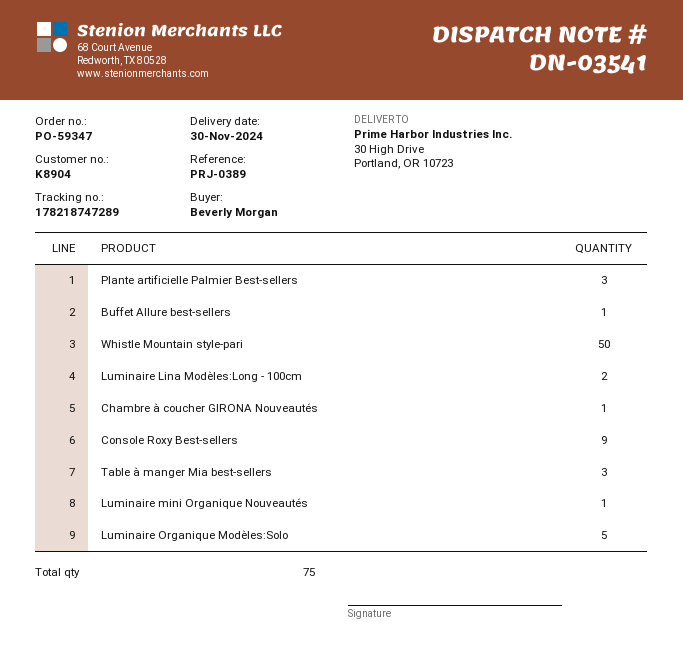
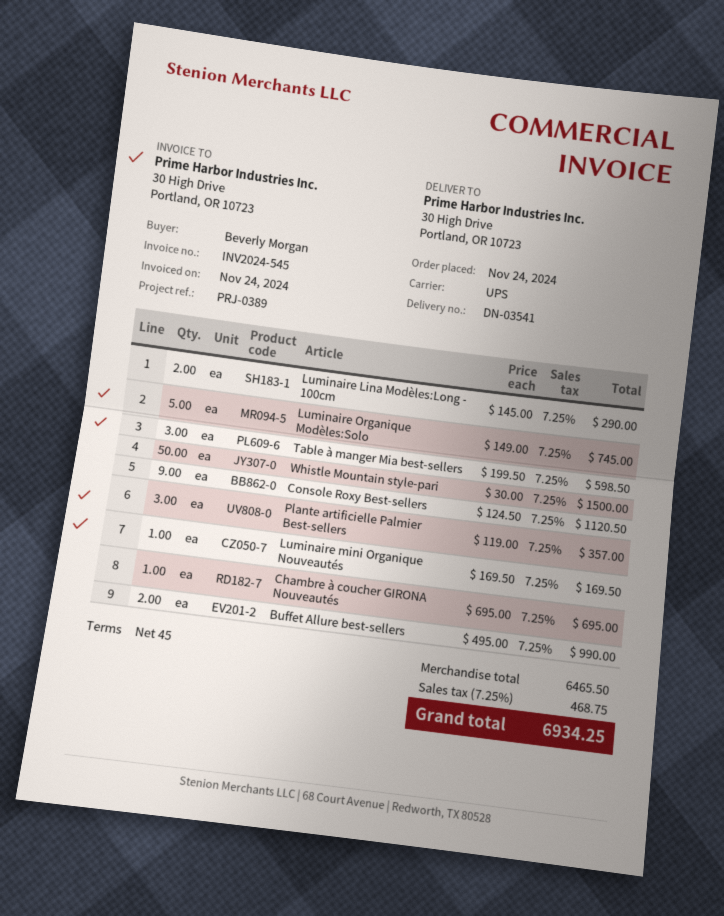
Buffet Allure best-sellers: 1 -> 2

